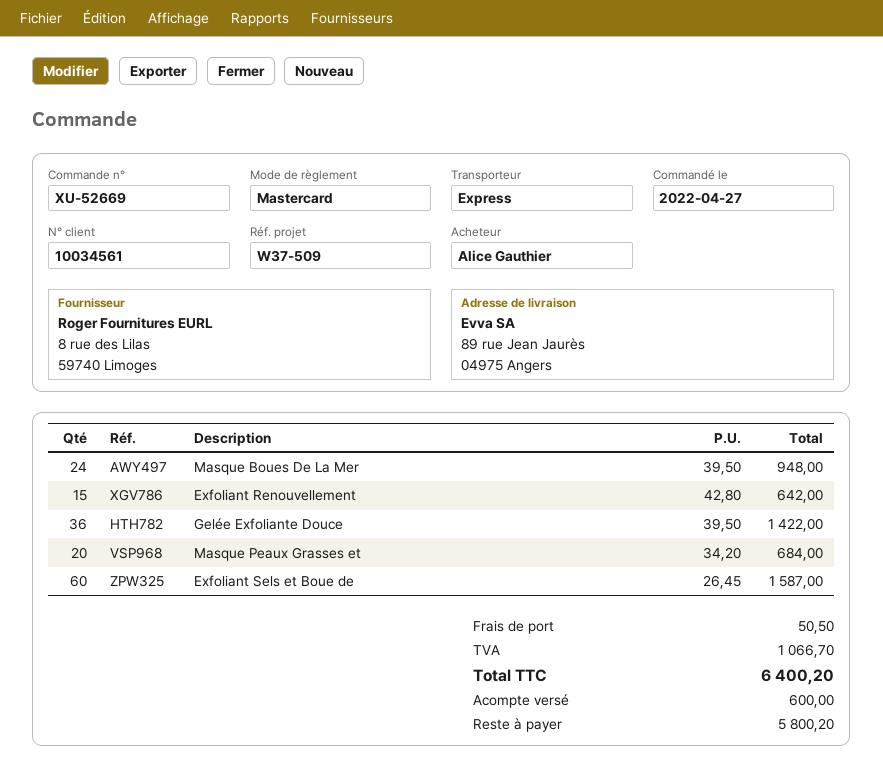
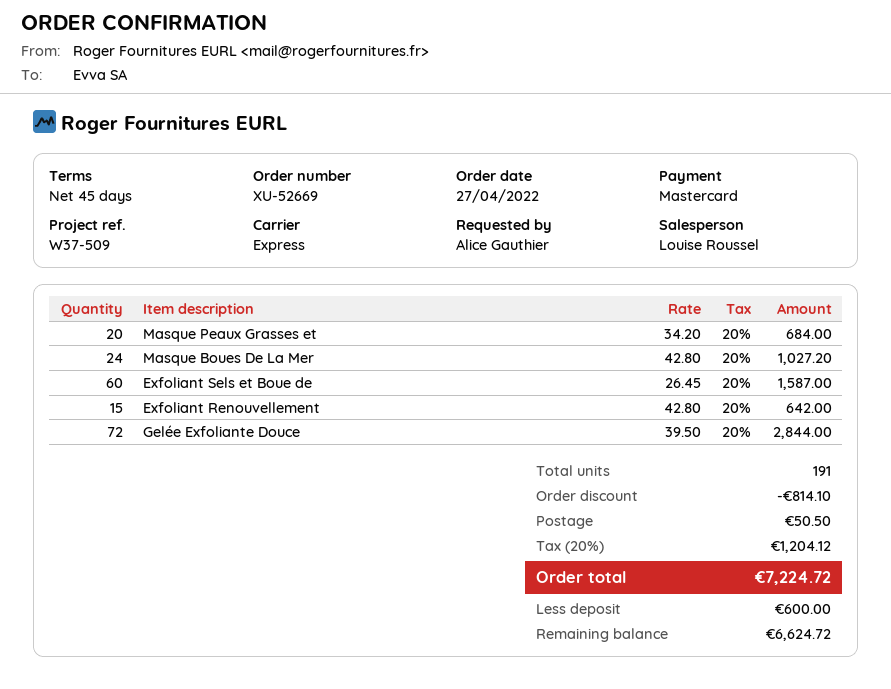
Masque Boues De La Mer: 24 x 39.50 = 948.00 -> 24 x 42.80 = 1027.20
Gelée Exfoliante Douce: 36 x 39.50 = 1422.00 -> 72 x 39.50 = 2844.00
discount: none -> 814.10
tax: 1066.70 -> 1204.12
total: 6400.20 -> 7224.72
balance: 5800.20 -> 6624.72

